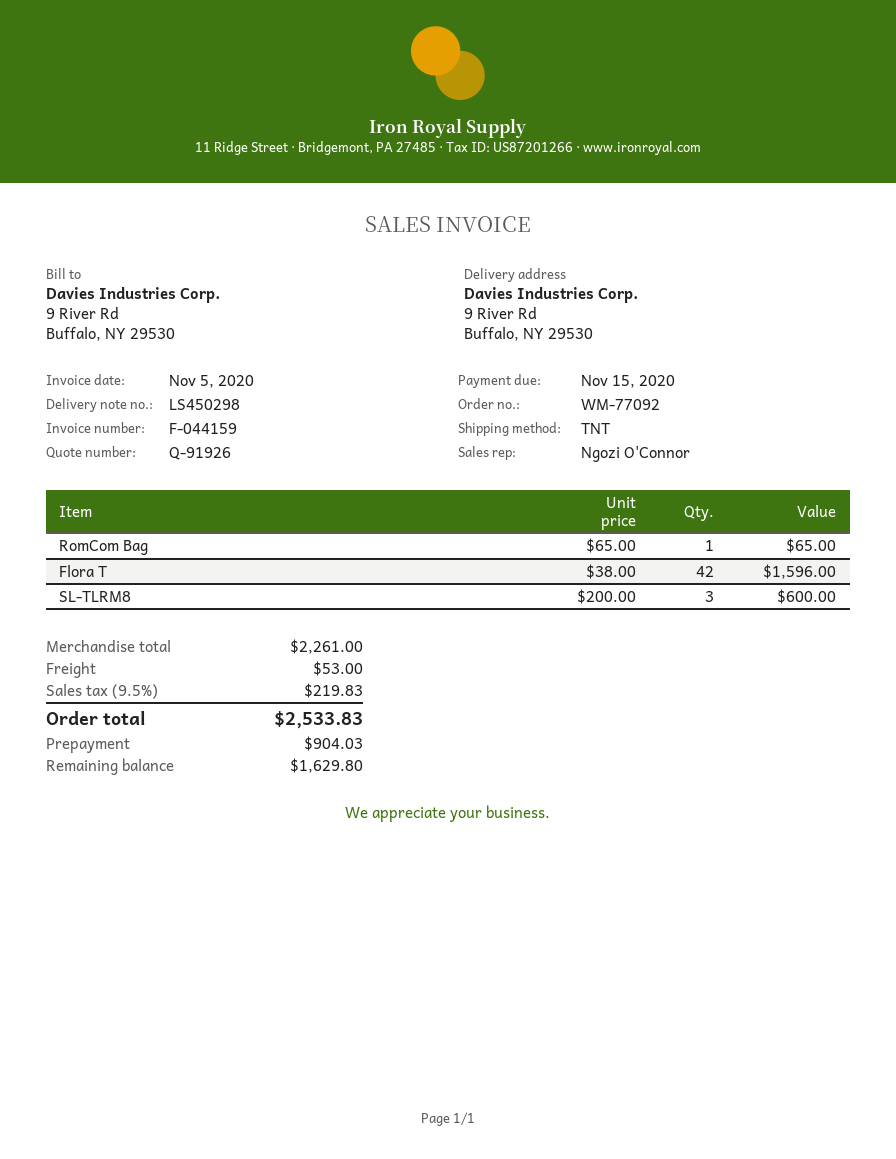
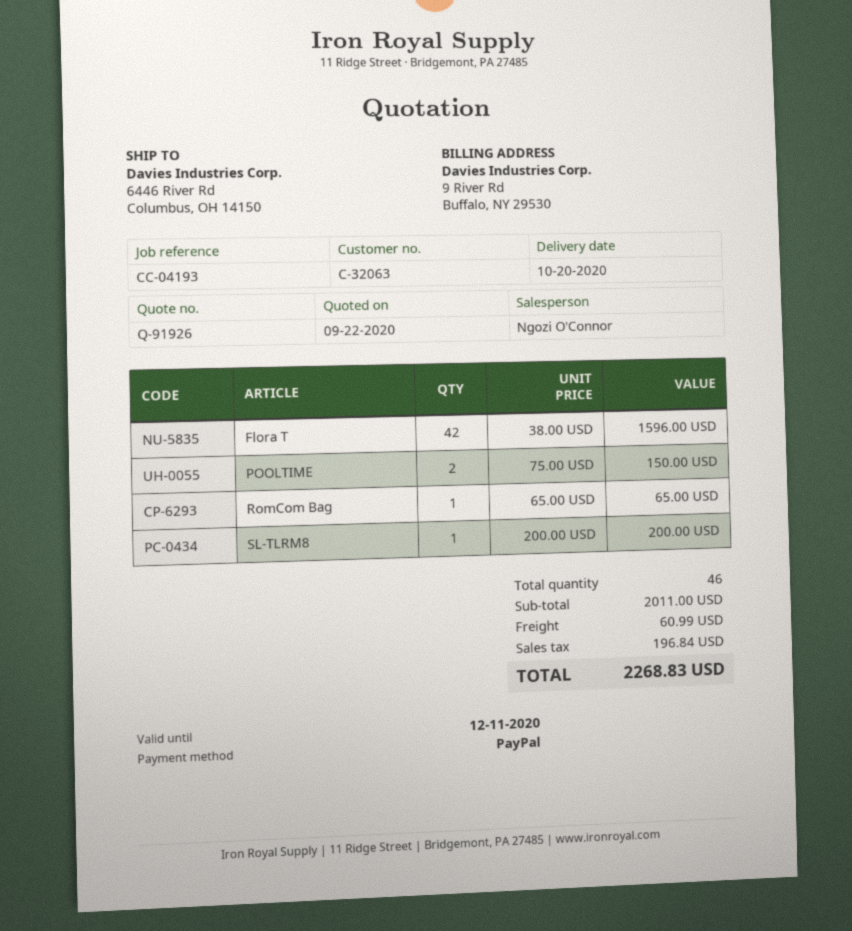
ship to: 9 River Rd, Buffalo, NY 29530 -> 6446 River Rd, Columbus, OH 14150
SL-TLRM8: 3 x 200.00 = 600.00 -> 1 x 200.00 = 200.00
POOLTIME: none -> 2 x 75.00 = 150.00
subtotal: 2261.00 -> 2011.00
shipping: 53.00 -> 60.99
tax: 219.83 -> 196.84
total: 2533.83 -> 2268.83

